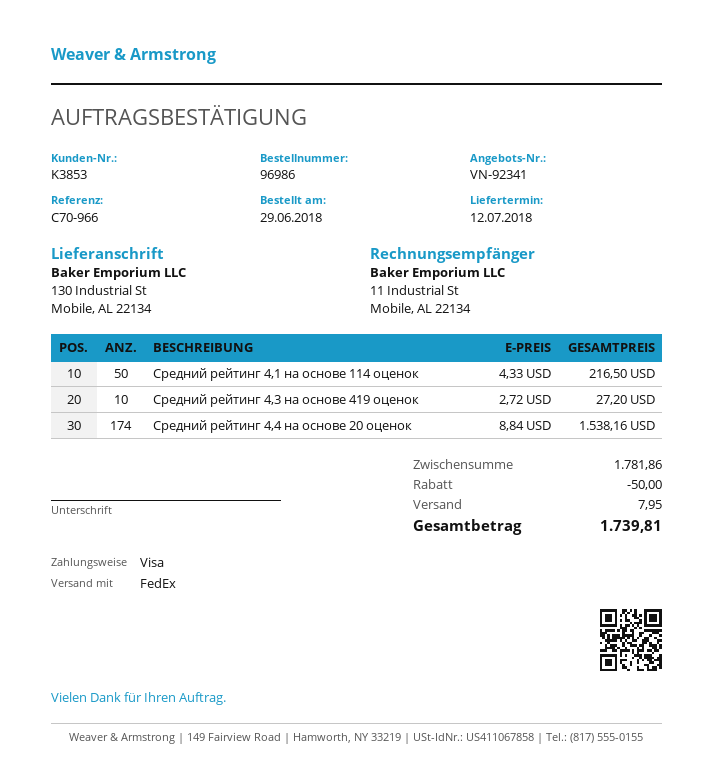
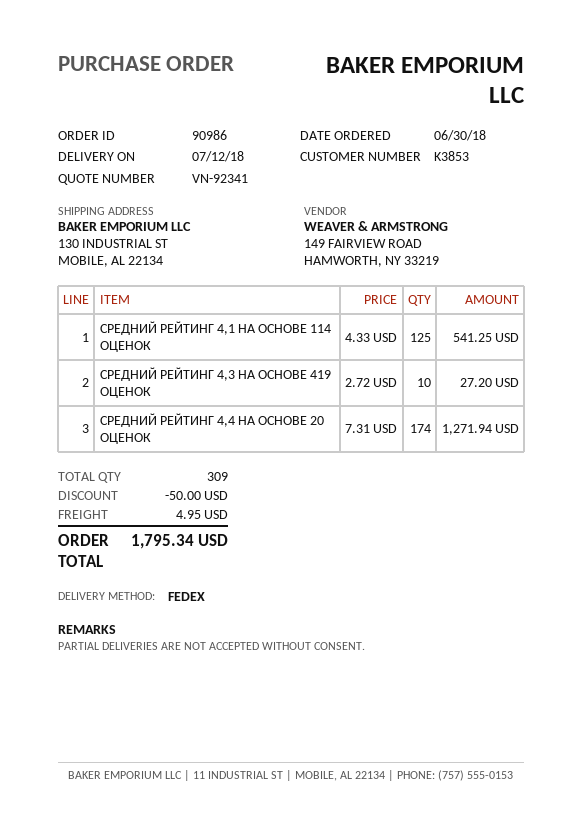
order number: 96986 -> 90986
order date: 2018-06-29 -> 2018-06-30
Средний рейтинг 4,1 на основе 114 оценок: 50 x 4.33 = 216.50 -> 125 x 4.33 = 541.25
Средний рейтинг 4,4 на основе 20 оценок: 174 x 8.84 = 1538.16 -> 174 x 7.31 = 1271.94
shipping: 7.95 -> 4.95
total: 1739.81 -> 1795.34

